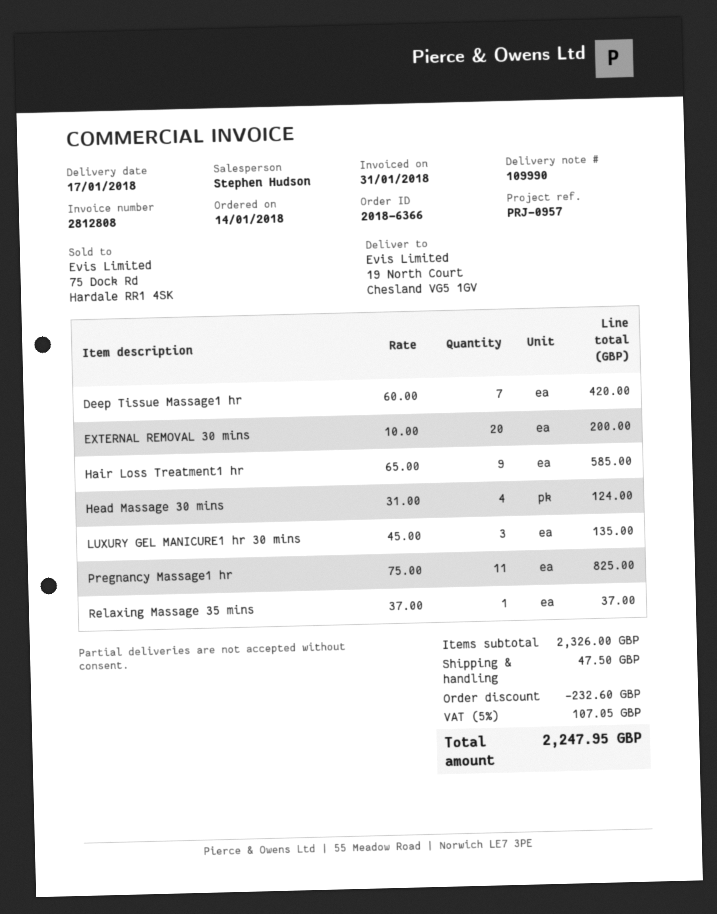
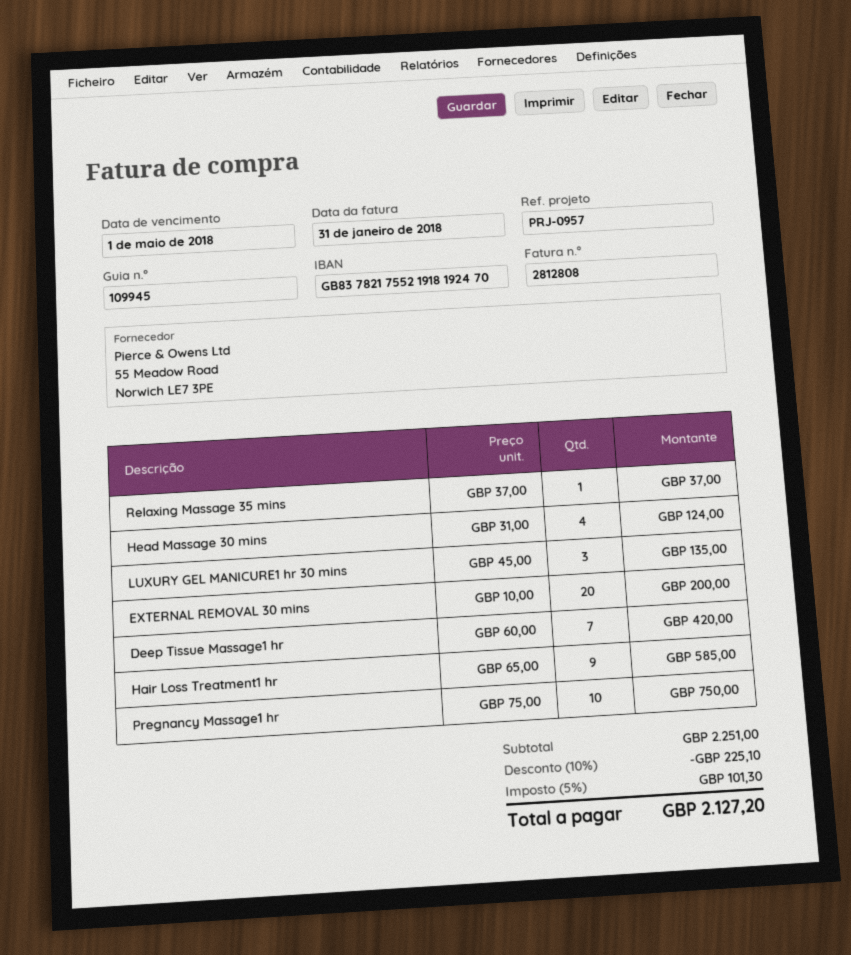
delivery note number: 109990 -> 109945
Pregnancy Massage1 hr: 11 x 75.00 = 825.00 -> 10 x 75.00 = 750.00
subtotal: 2326.00 -> 2251.00
discount: 232.60 -> 225.10
shipping: 47.50 -> none
tax: 5% = 107.05 -> 5% = 101.30
total: 2247.95 -> 2127.20

